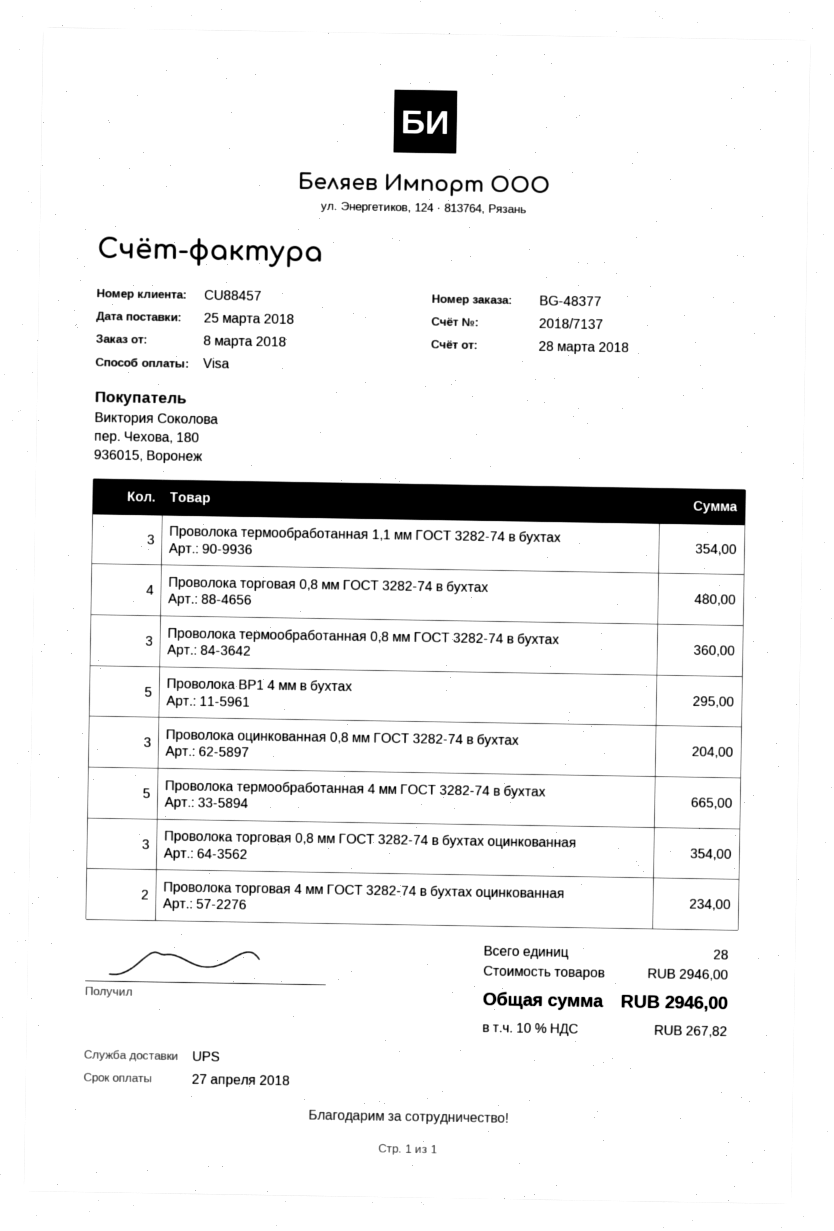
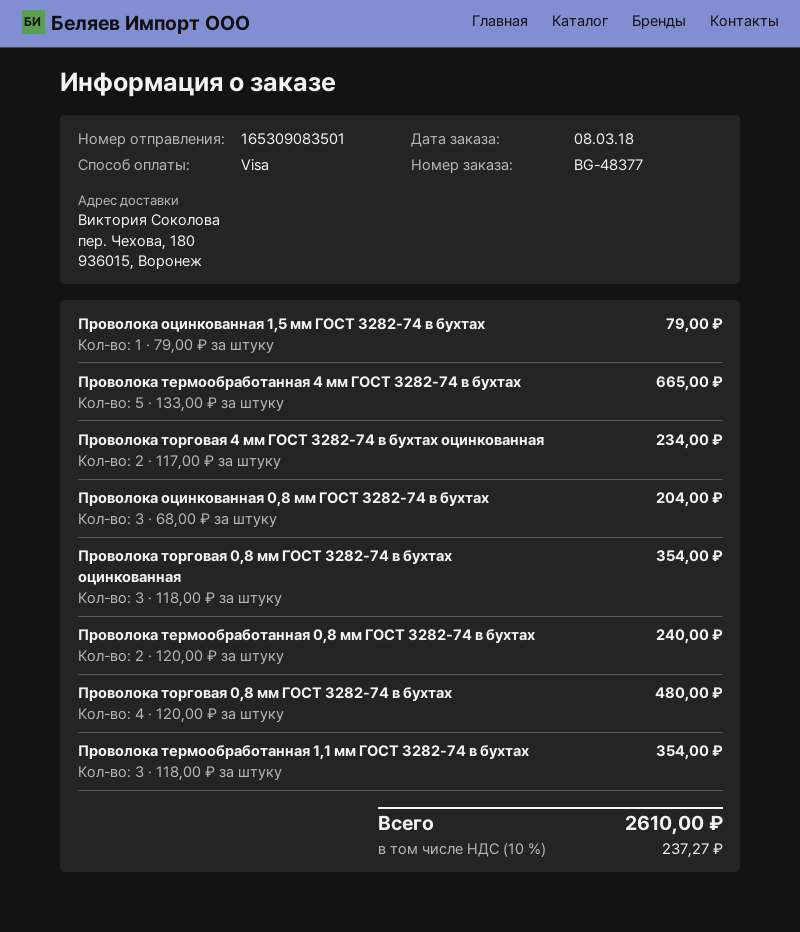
Проволока термообработанная 0,8 мм ГОСТ 3282-74 в бухтах: 3 for 360.00 -> 2 for 240.00
Проволока ВР1 4 мм в бухтах: 5 for 295.00 -> none
Проволока оцинкованная 1,5 мм ГОСТ 3282-74 в бухтах: none -> 1 for 79.00
tax: 10% = 267.82 -> 10% = 237.27
total: 2946.00 -> 2610.00

